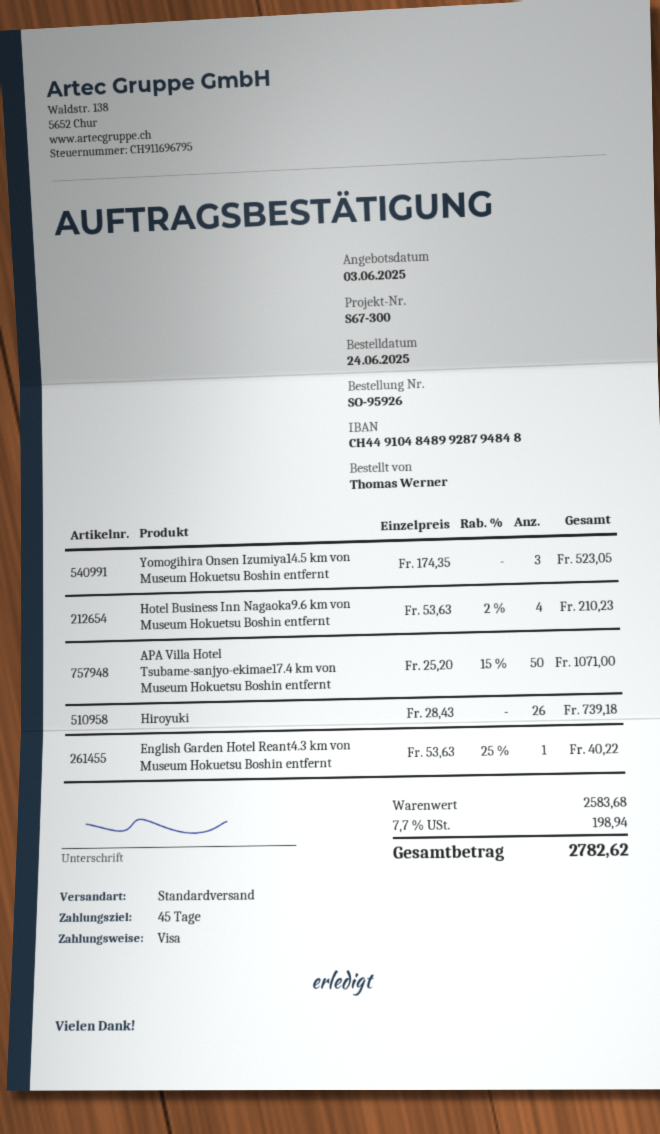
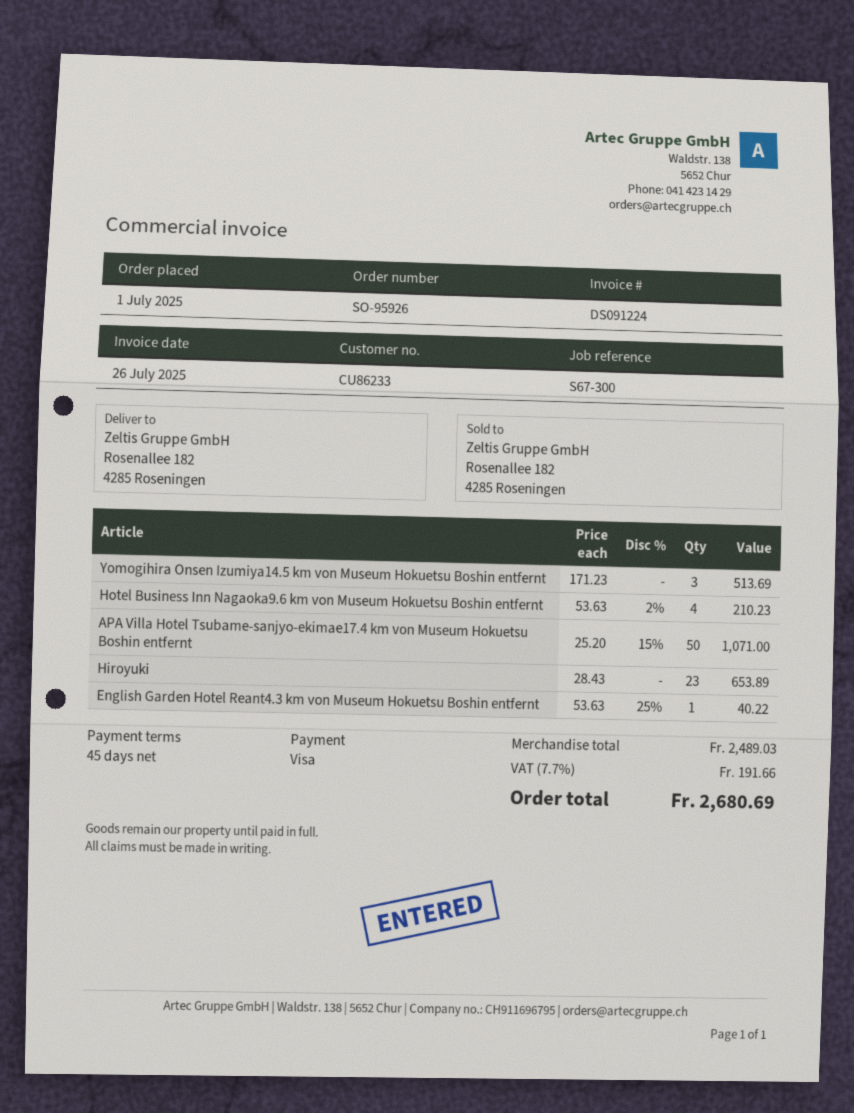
order date: 2025-06-24 -> 2025-07-01
Yomogihira Onsen Izumiya14.5 km von Museum Hokuetsu Boshin entfernt: 3 x 174.35 = 523.05 -> 3 x 171.23 = 513.69
Hiroyuki: 26 x 28.43 = 739.18 -> 23 x 28.43 = 653.89
subtotal: 2583.68 -> 2489.03
tax: 7.7% = 198.94 -> 7.7% = 191.66
total: 2782.62 -> 2680.69

